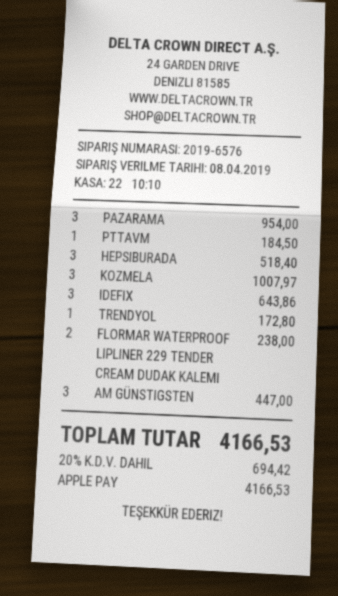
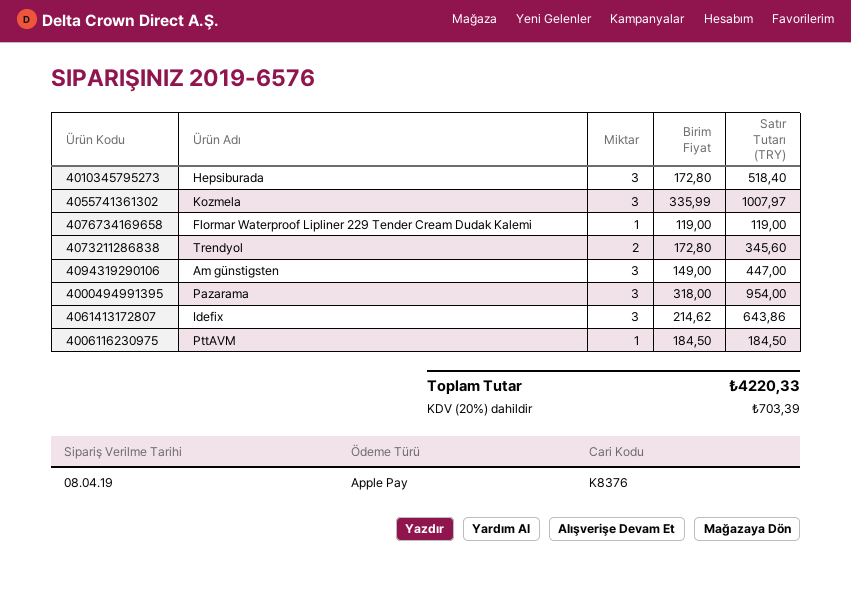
TRENDYOL: 1 for 172.80 -> 2 for 345.60
FLORMAR WATERPROOF LIPLINER 229 TENDER CREAM DUDAK KALEMI: 2 for 238.00 -> 1 for 119.00
tax: 20% = 694.42 -> 20% = 703.39
total: 4166.53 -> 4220.33

